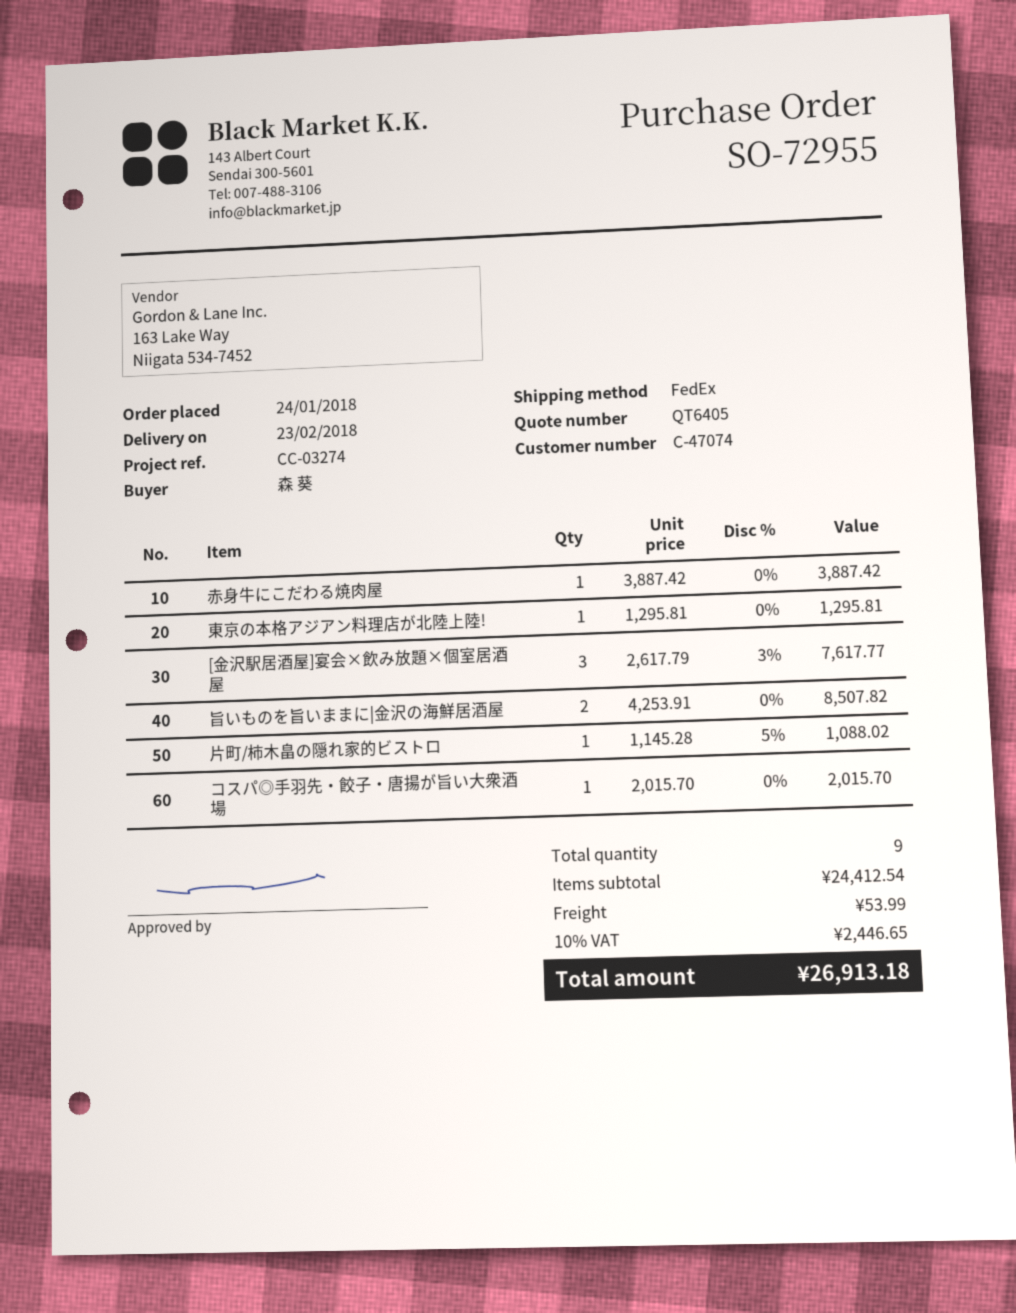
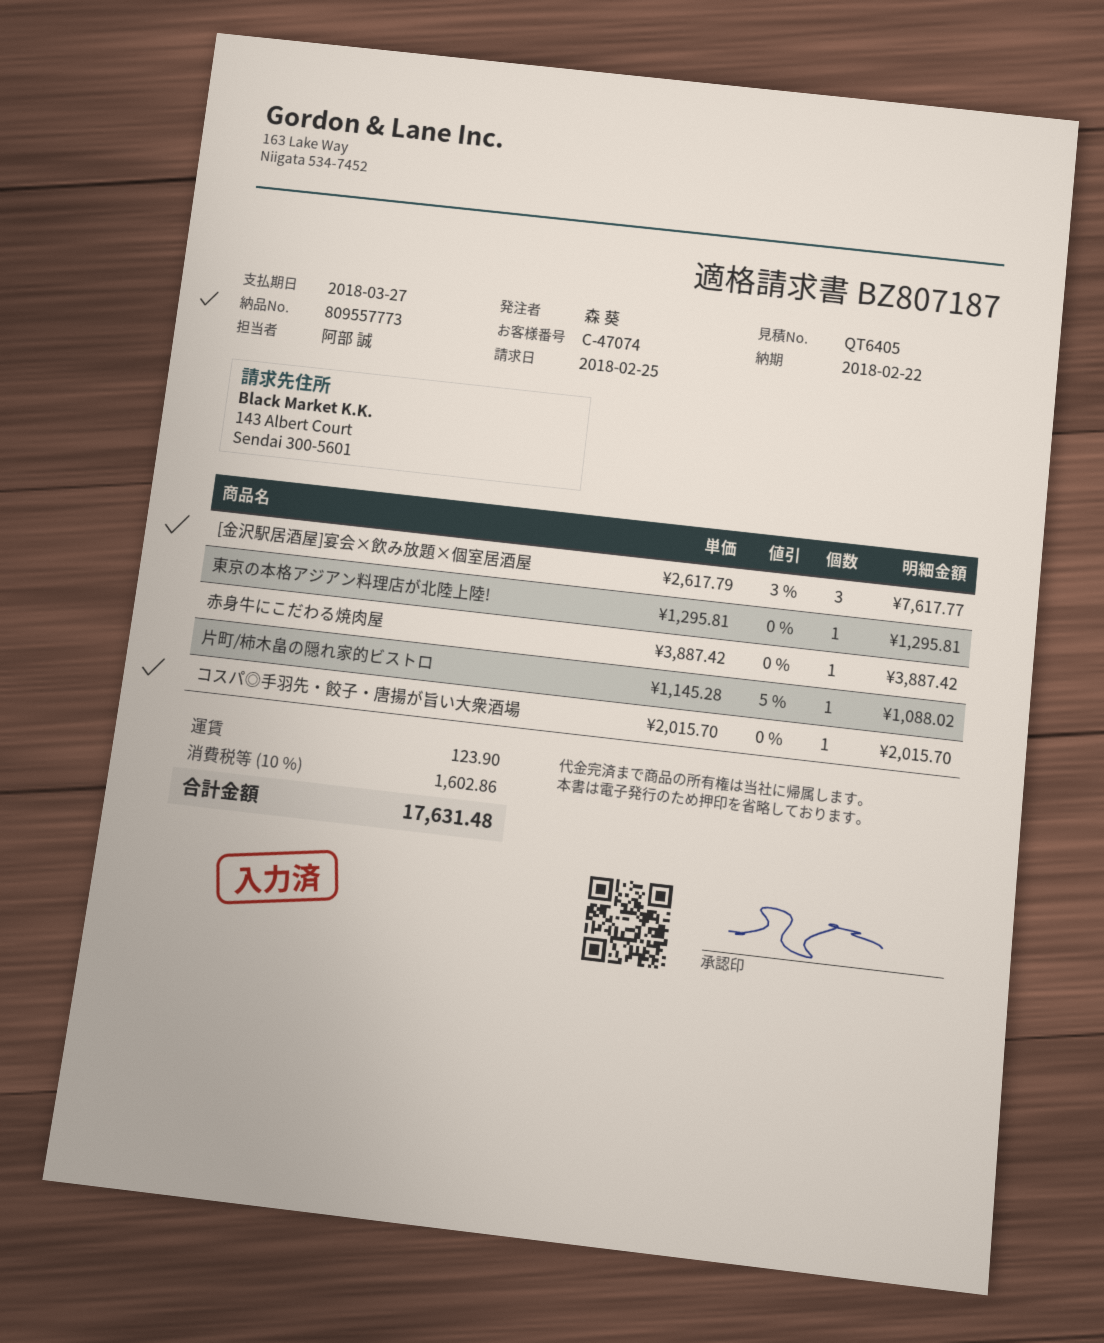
delivery date: 2018-02-23 -> 2018-02-22
旨いものを旨いままに|金沢の海鮮居酒屋: 2 x 4253.91 = 8507.82 -> none
shipping: 53.99 -> 123.90
tax: 10% = 2446.65 -> 10% = 1602.86
total: 26913.18 -> 17631.48

